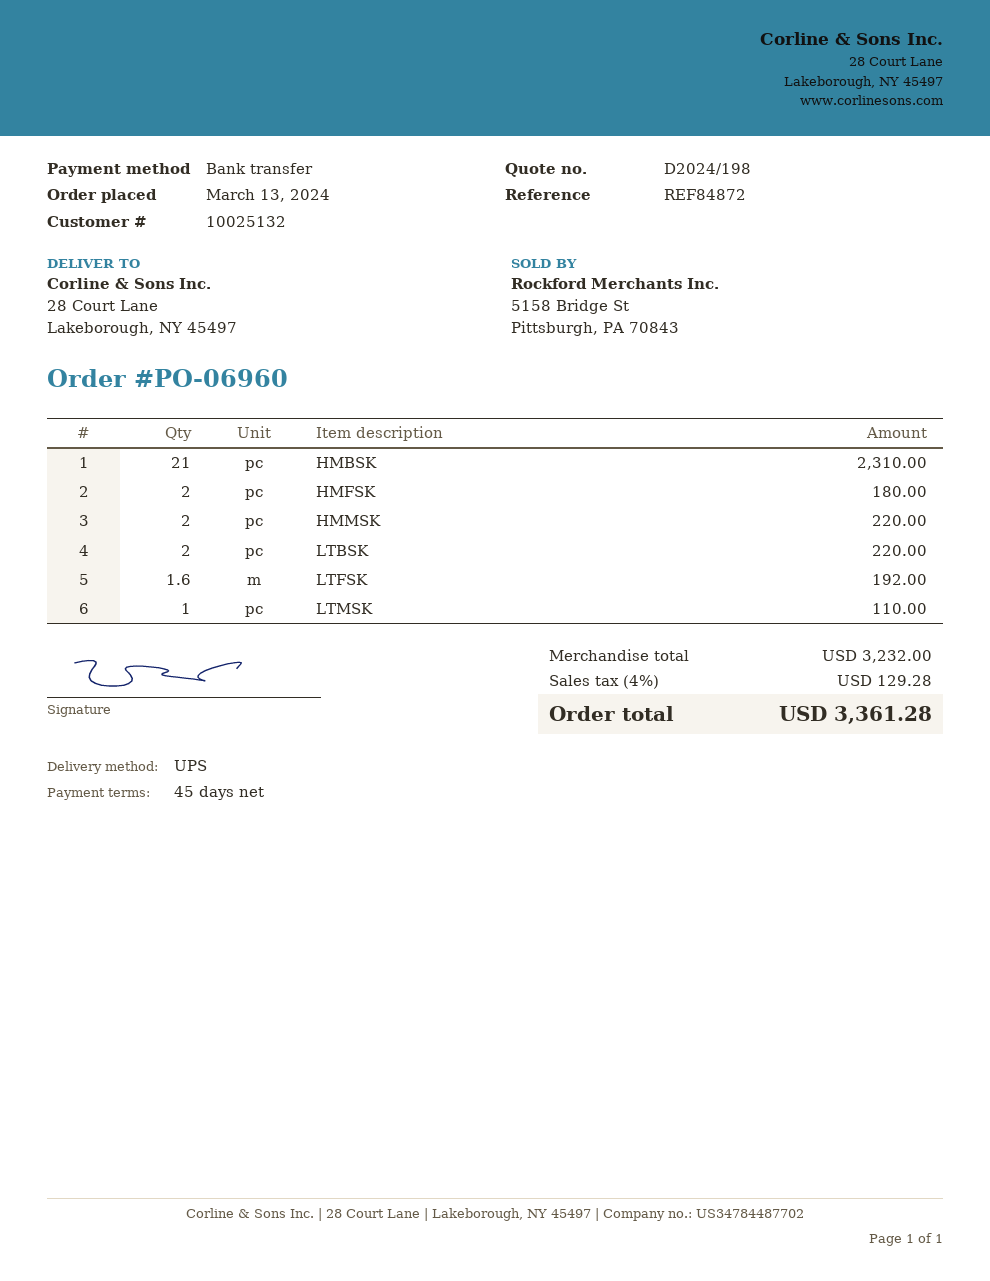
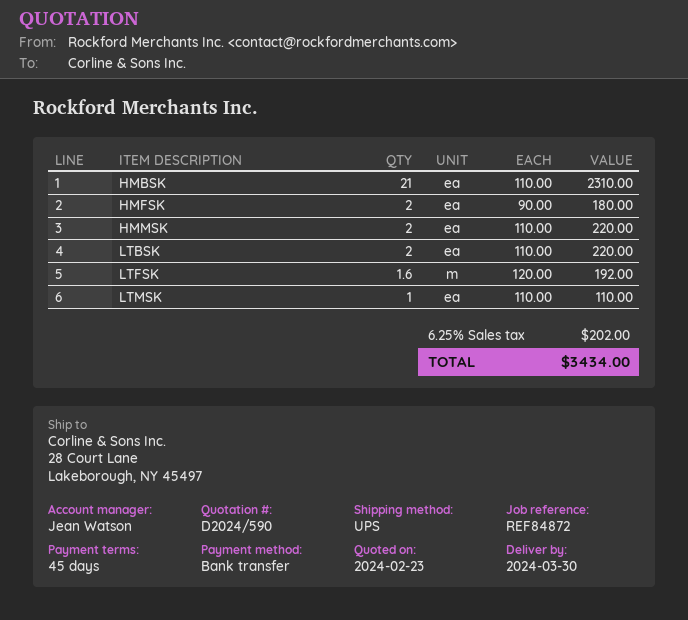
quote number: D2024/198 -> D2024/590
tax: 4% = 129.28 -> 6.25% = 202.00
total: 3361.28 -> 3434.00

